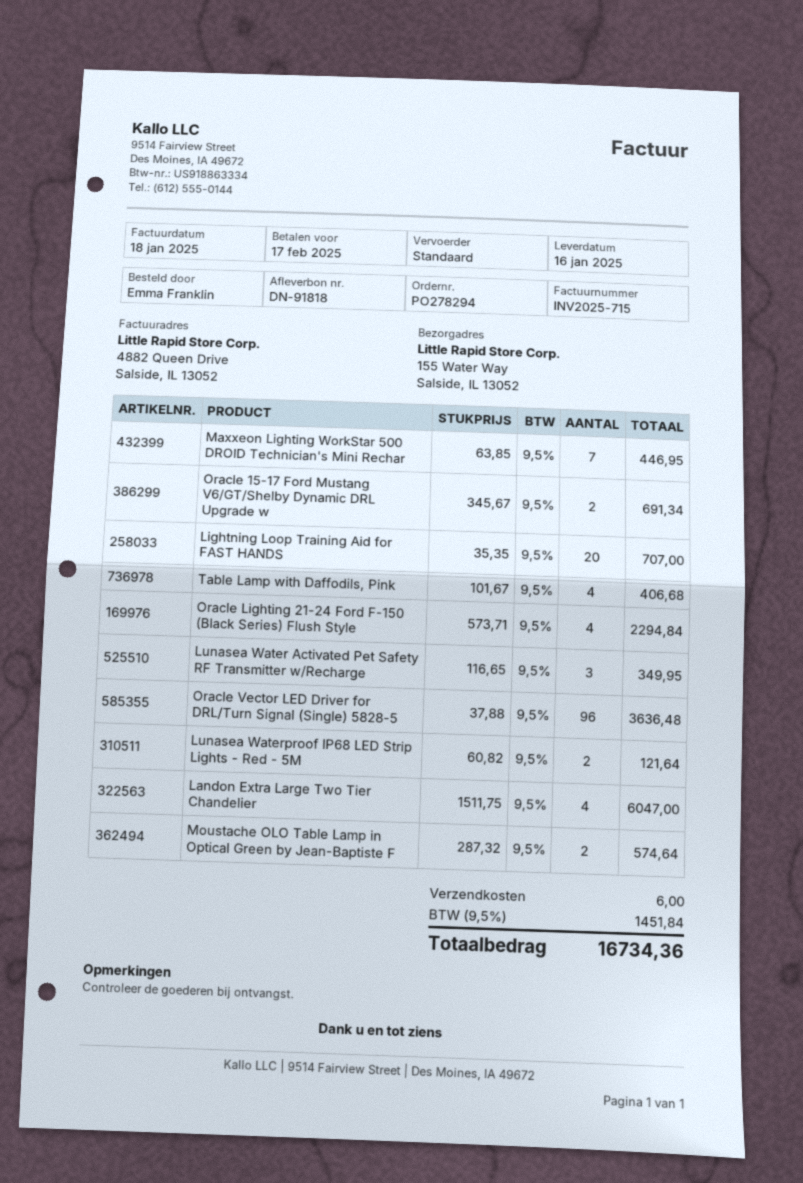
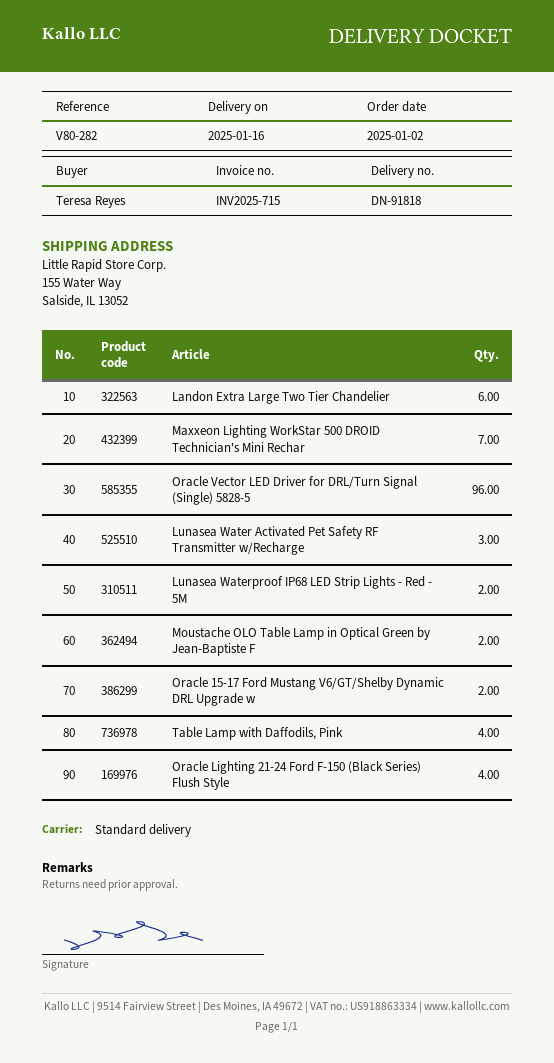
ordered by: Emma Franklin -> Teresa Reyes
Lightning Loop Training Aid for FAST HANDS: 20 -> none
Landon Extra Large Two Tier Chandelier: 4 -> 6

